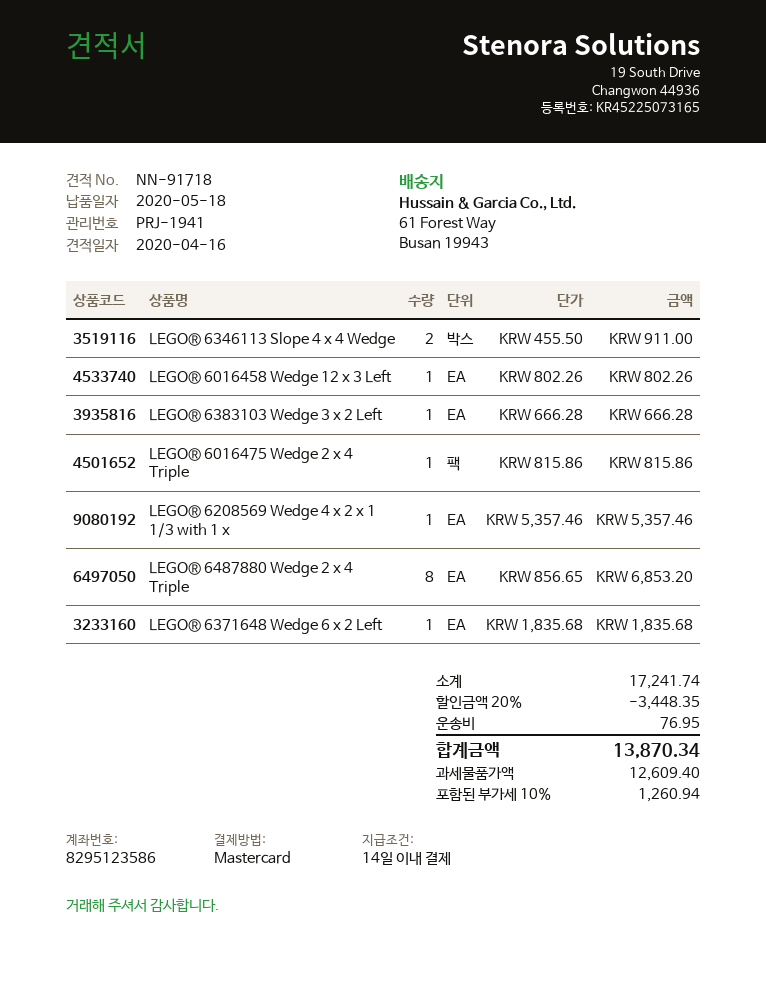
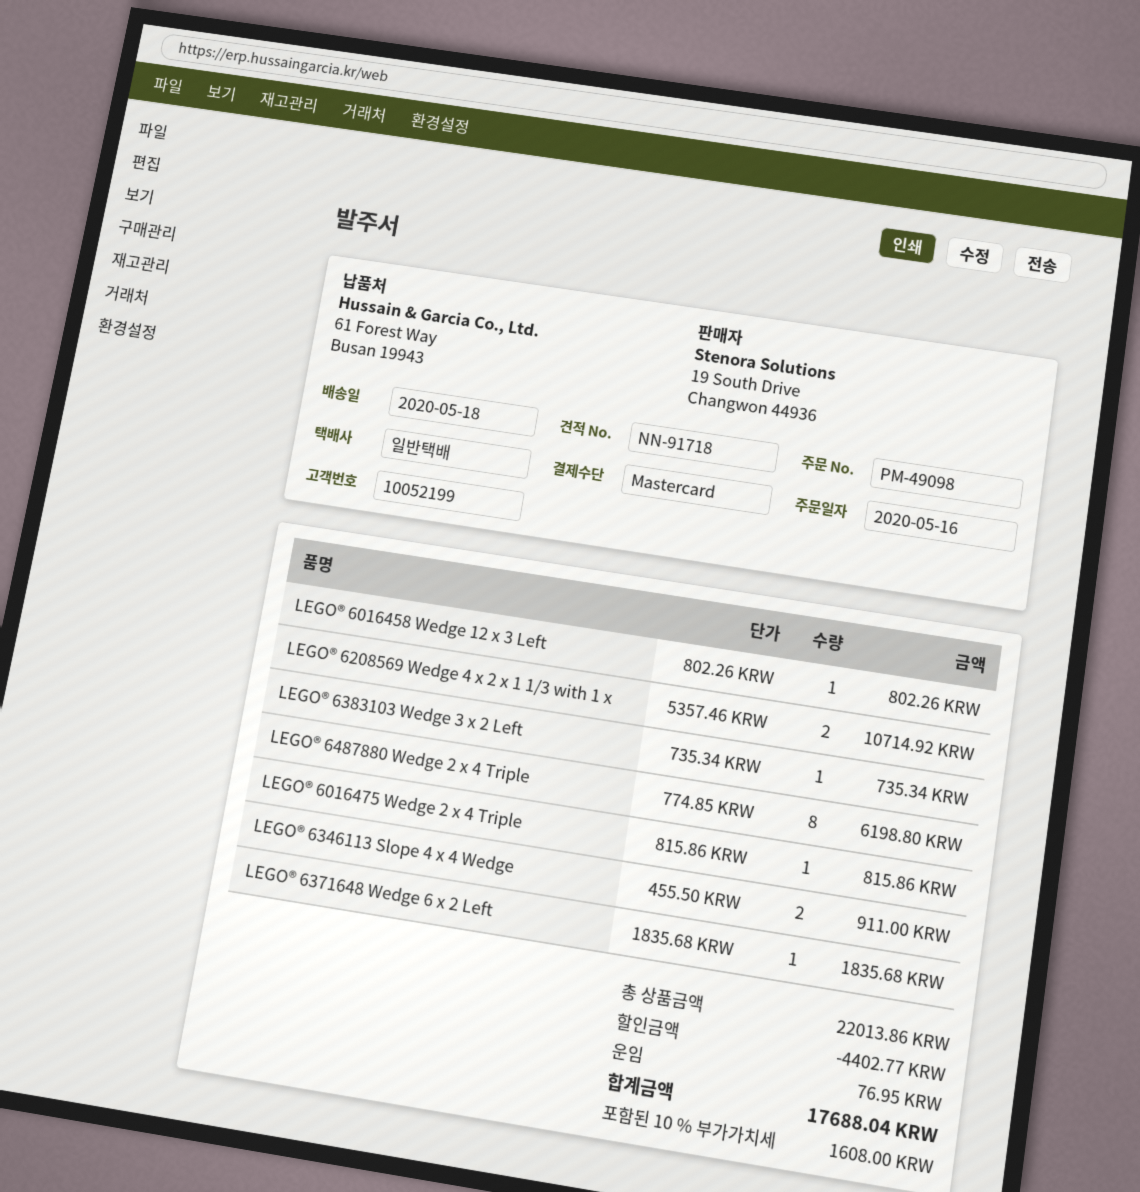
LEGO® 6383103 Wedge 3 x 2 Left: 1 x 666.28 = 666.28 -> 1 x 735.34 = 735.34
LEGO® 6208569 Wedge 4 x 2 x 1 1/3 with 1 x: 1 x 5357.46 = 5357.46 -> 2 x 5357.46 = 10714.92
LEGO® 6487880 Wedge 2 x 4 Triple: 8 x 856.65 = 6853.20 -> 8 x 774.85 = 6198.80
subtotal: 17241.74 -> 22013.86
discount: 3448.35 -> 4402.77
tax: 10% = 1260.94 -> 10% = 1608.00
total: 13870.34 -> 17688.04

